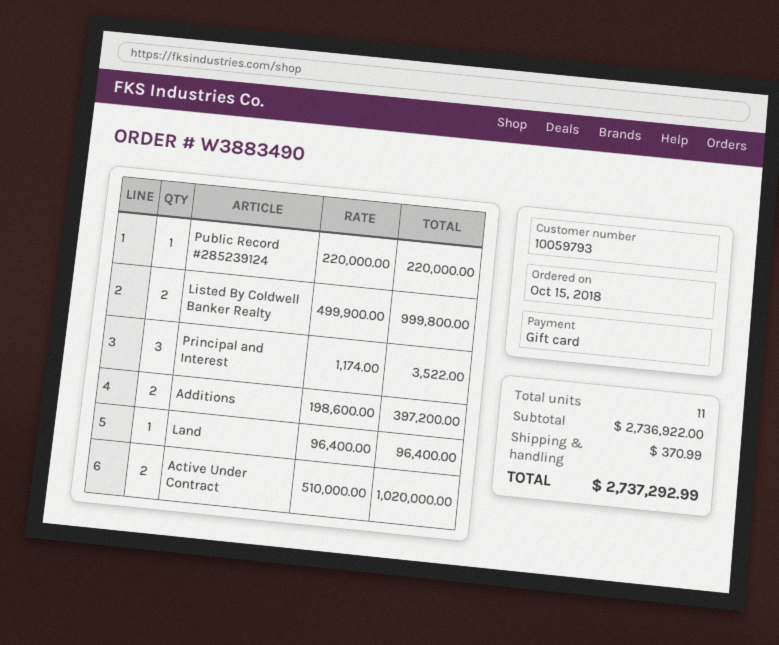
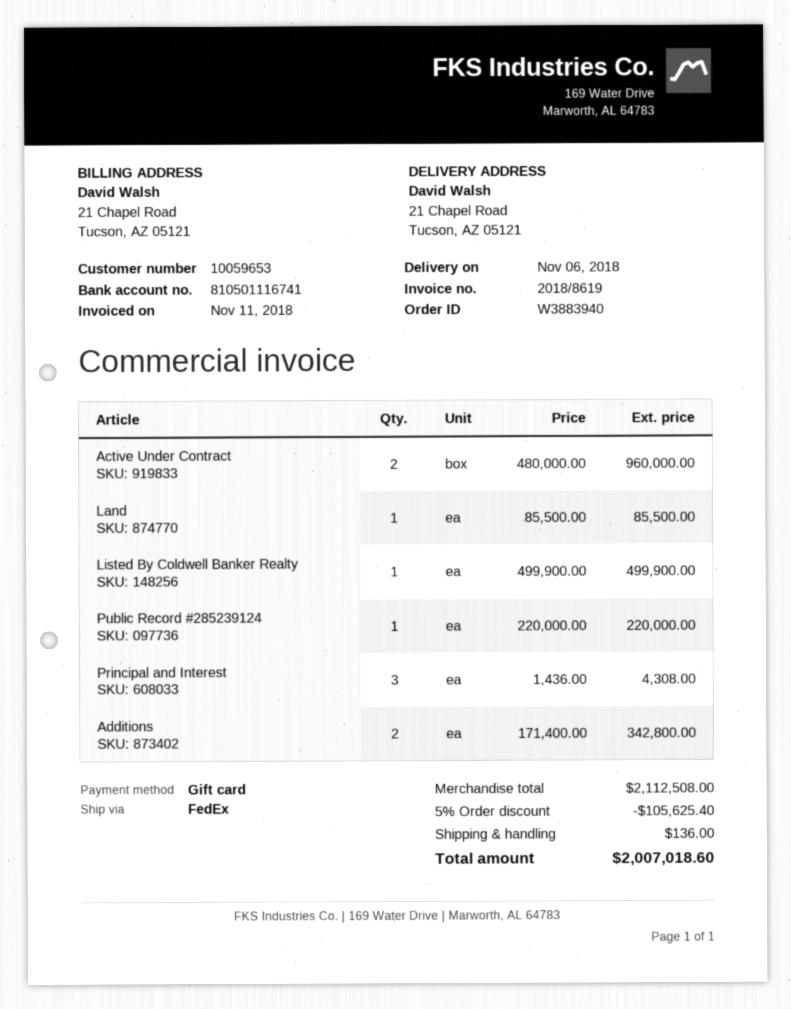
order number: W3883490 -> W3883940
customer number: 10059793 -> 10059653
Listed By Coldwell Banker Realty: 2 x 499900.00 = 999800.00 -> 1 x 499900.00 = 499900.00
Principal and Interest: 3 x 1174.00 = 3522.00 -> 3 x 1436.00 = 4308.00
Additions: 2 x 198600.00 = 397200.00 -> 2 x 171400.00 = 342800.00
Land: 1 x 96400.00 = 96400.00 -> 1 x 85500.00 = 85500.00
Active Under Contract: 2 x 510000.00 = 1020000.00 -> 2 x 480000.00 = 960000.00
subtotal: 2736922.00 -> 2112508.00
discount: none -> 5% = 105625.40
shipping: 370.99 -> 136.00
total: 2737292.99 -> 2007018.60

